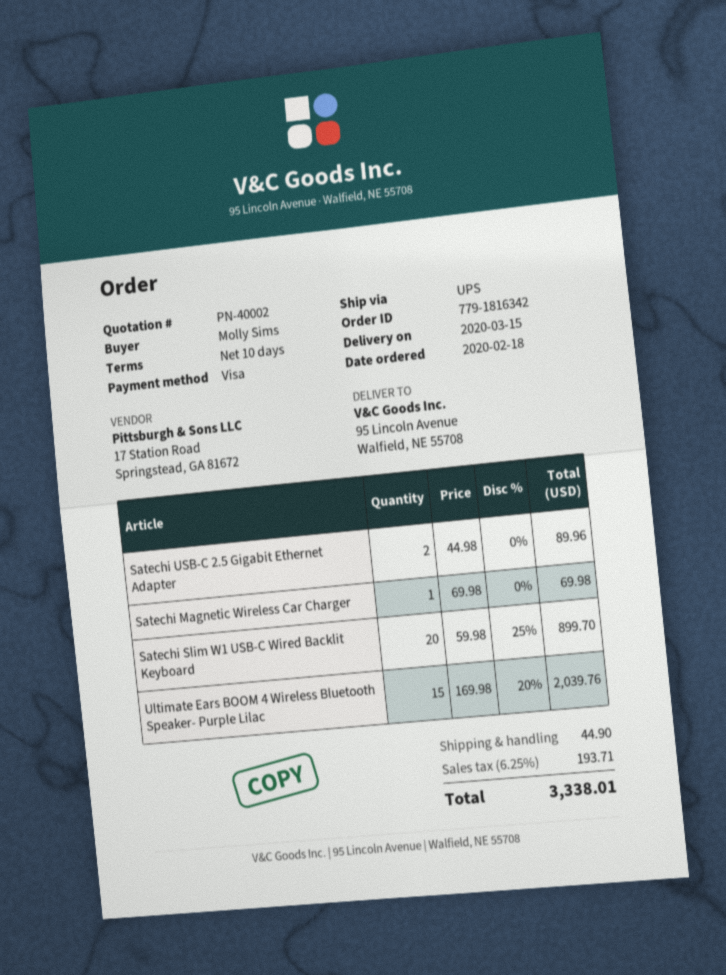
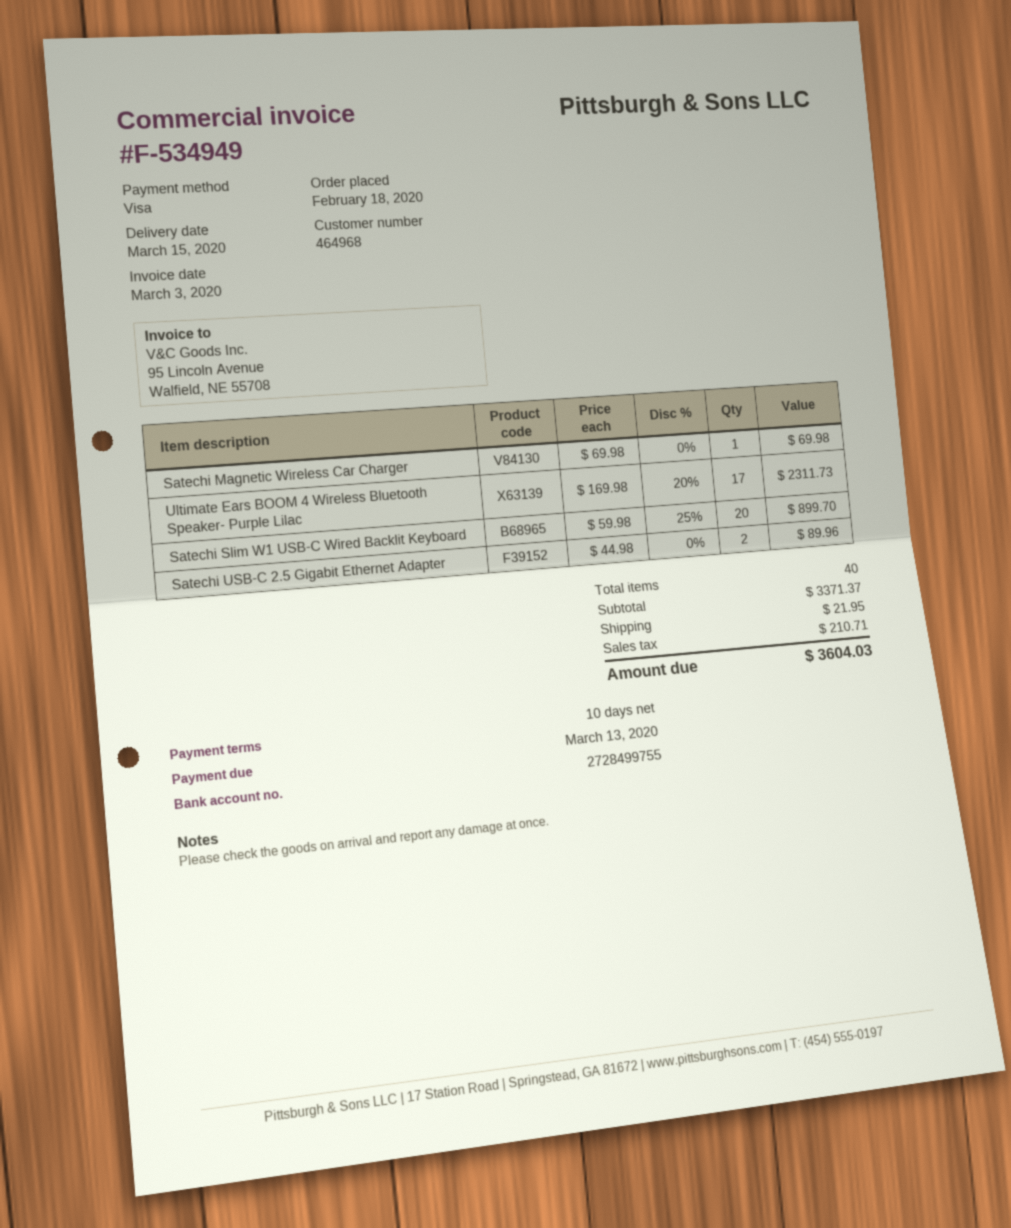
Ultimate Ears BOOM 4 Wireless Bluetooth Speaker- Purple Lilac: 15 x 169.98 - 20% = 2039.76 -> 17 x 169.98 - 20% = 2311.73
shipping: 44.90 -> 21.95
tax: 193.71 -> 210.71
total: 3338.01 -> 3604.03

